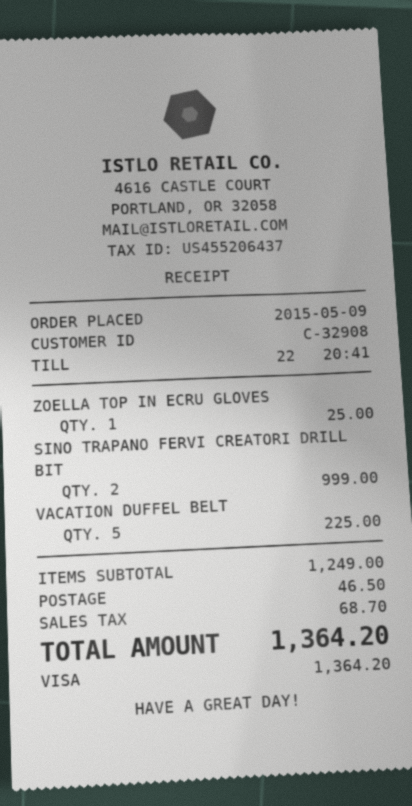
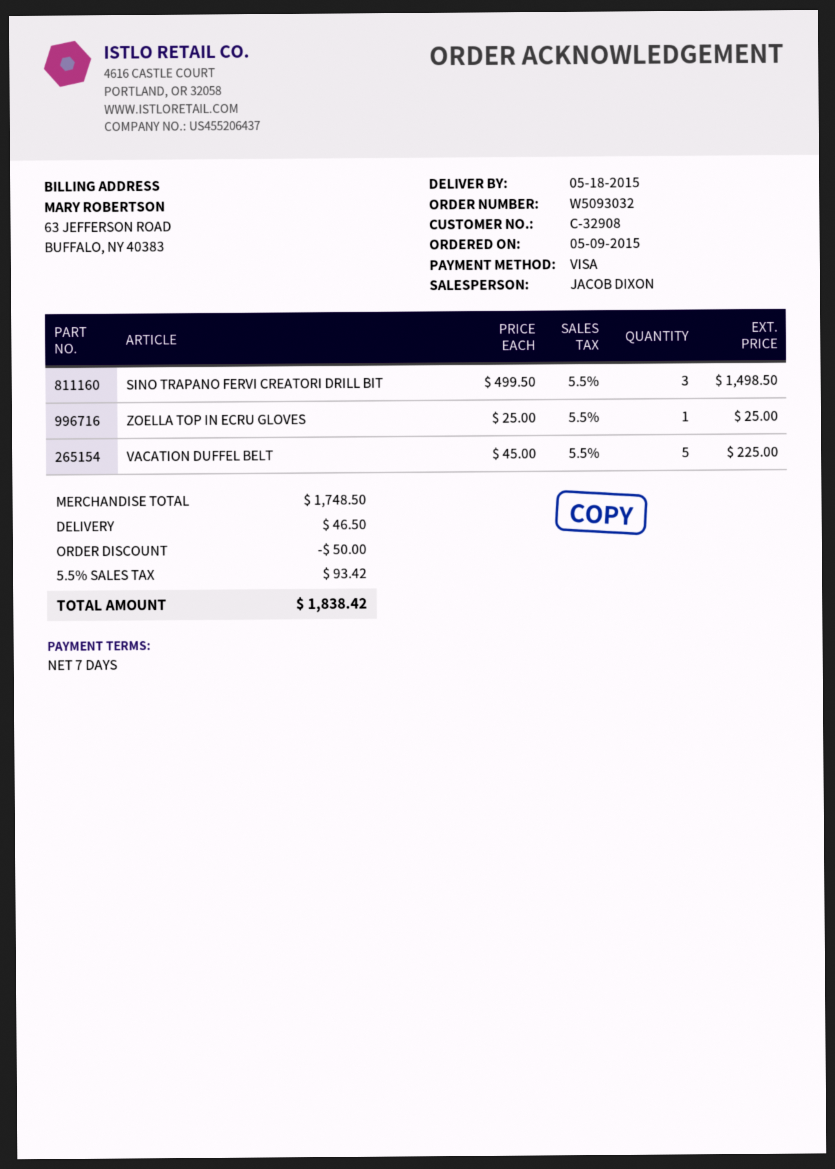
SINO TRAPANO FERVI CREATORI DRILL BIT: 2 for 999.00 -> 3 for 1498.50
subtotal: 1249.00 -> 1748.50
discount: none -> 50.00
tax: 68.70 -> 93.42
total: 1364.20 -> 1838.42

